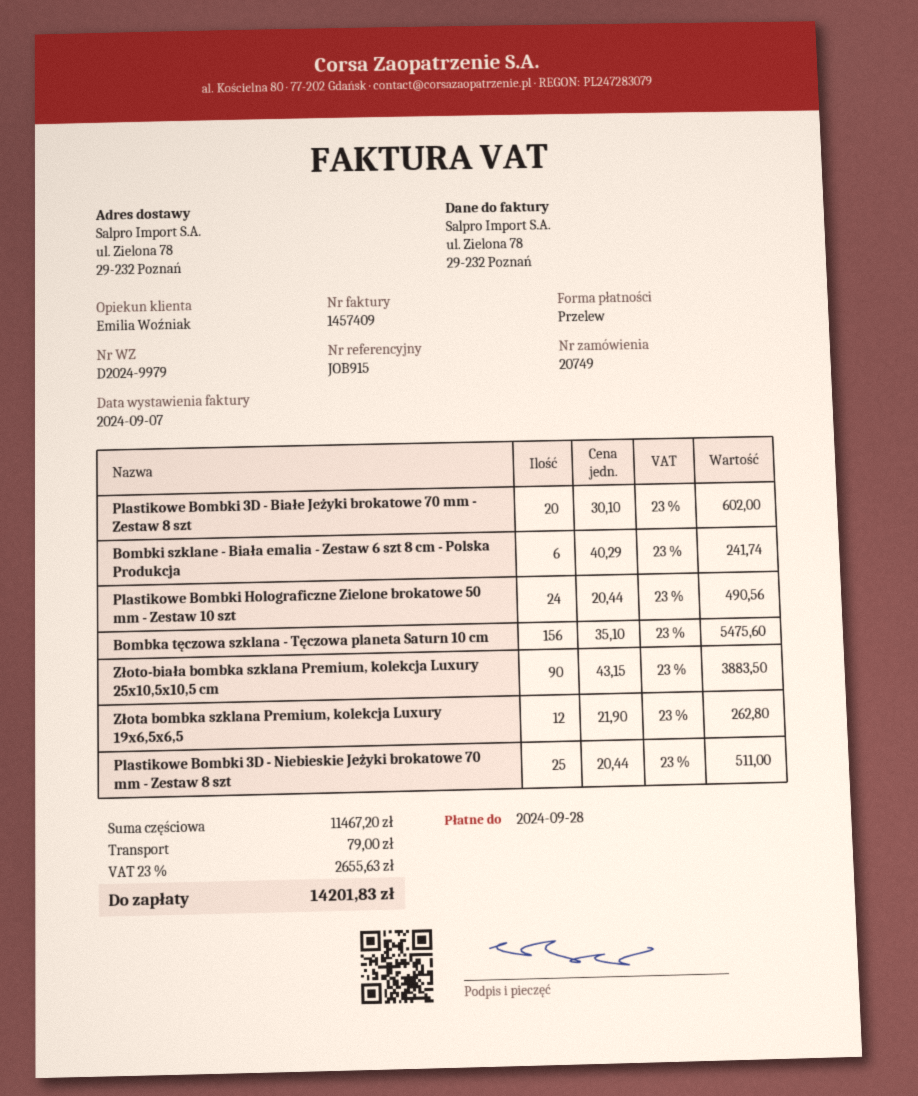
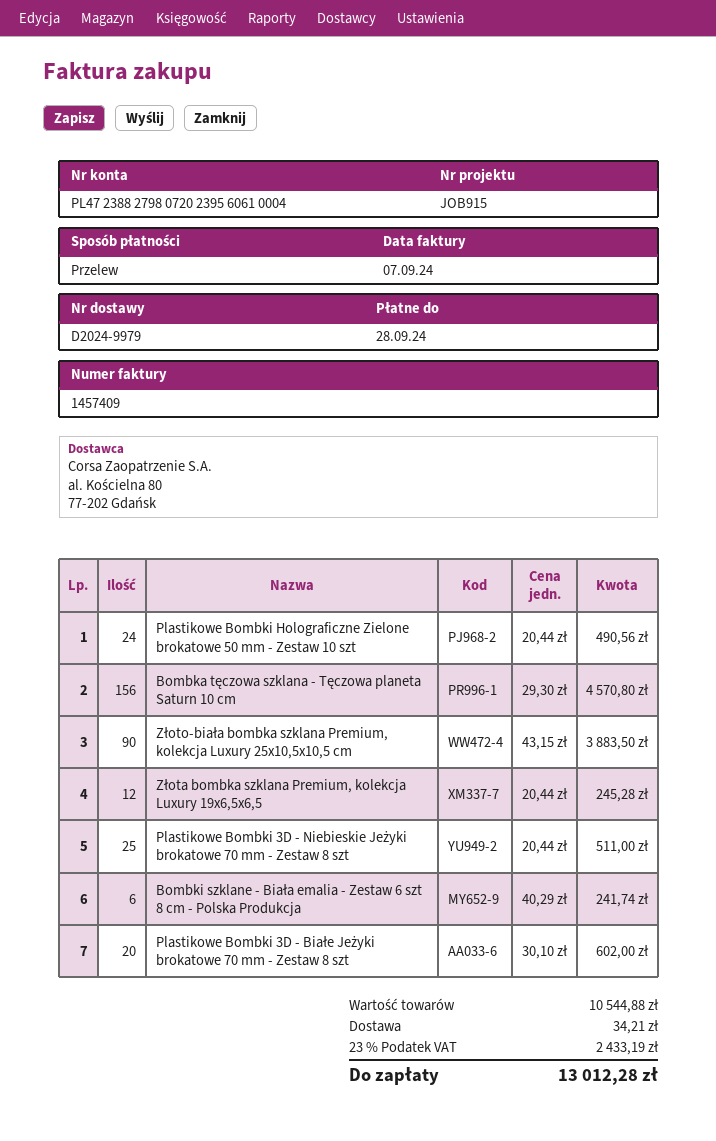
Bombka tęczowa szklana - Tęczowa planeta Saturn 10 cm: 156 x 35.10 = 5475.60 -> 156 x 29.30 = 4570.80
Złota bombka szklana Premium, kolekcja Luxury 19x6,5x6,5: 12 x 21.90 = 262.80 -> 12 x 20.44 = 245.28
subtotal: 11467.20 -> 10544.88
shipping: 79.00 -> 34.21
tax: 23% = 2655.63 -> 23% = 2433.19
total: 14201.83 -> 13012.28

